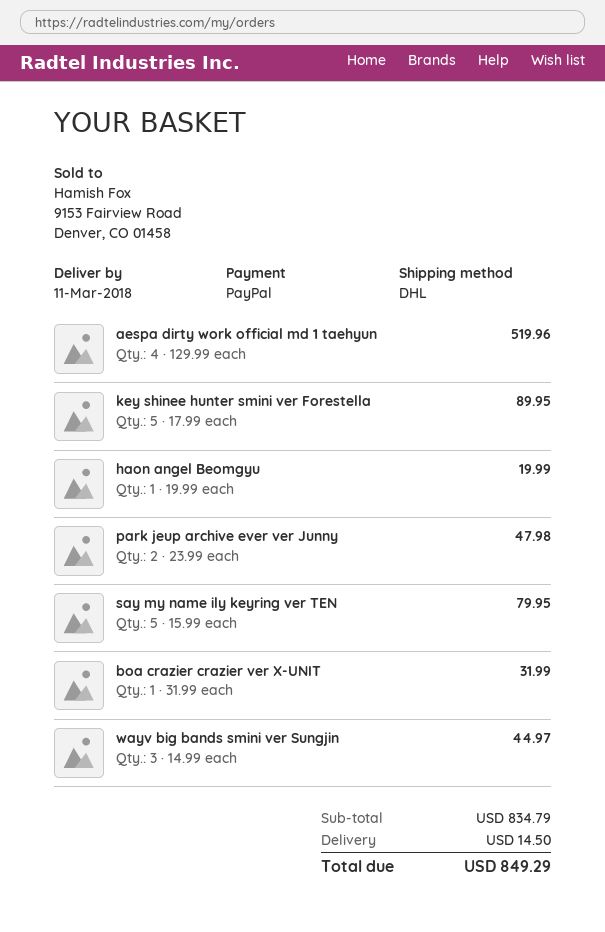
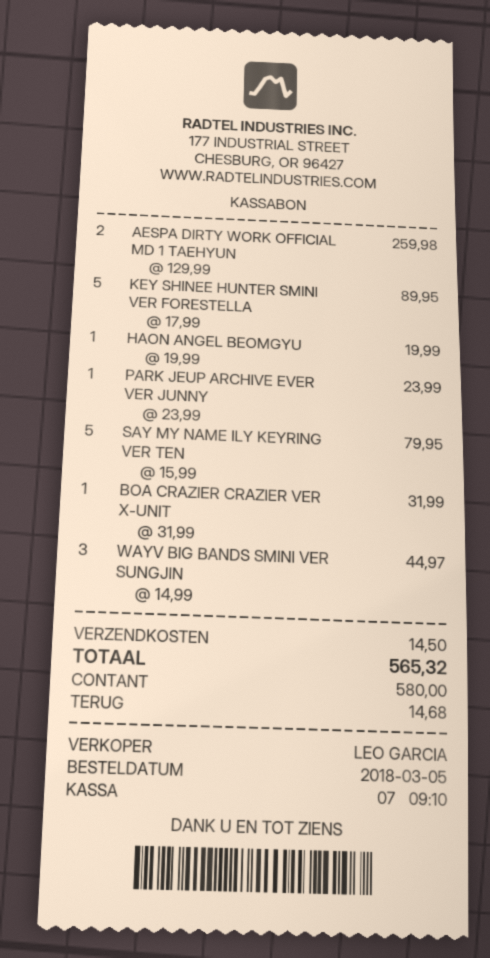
payment method: PayPal -> cash
aespa dirty work official md 1 taehyun: 4 x 129.99 = 519.96 -> 2 x 129.99 = 259.98
park jeup archive ever ver Junny: 2 x 23.99 = 47.98 -> 1 x 23.99 = 23.99
total: 849.29 -> 565.32

